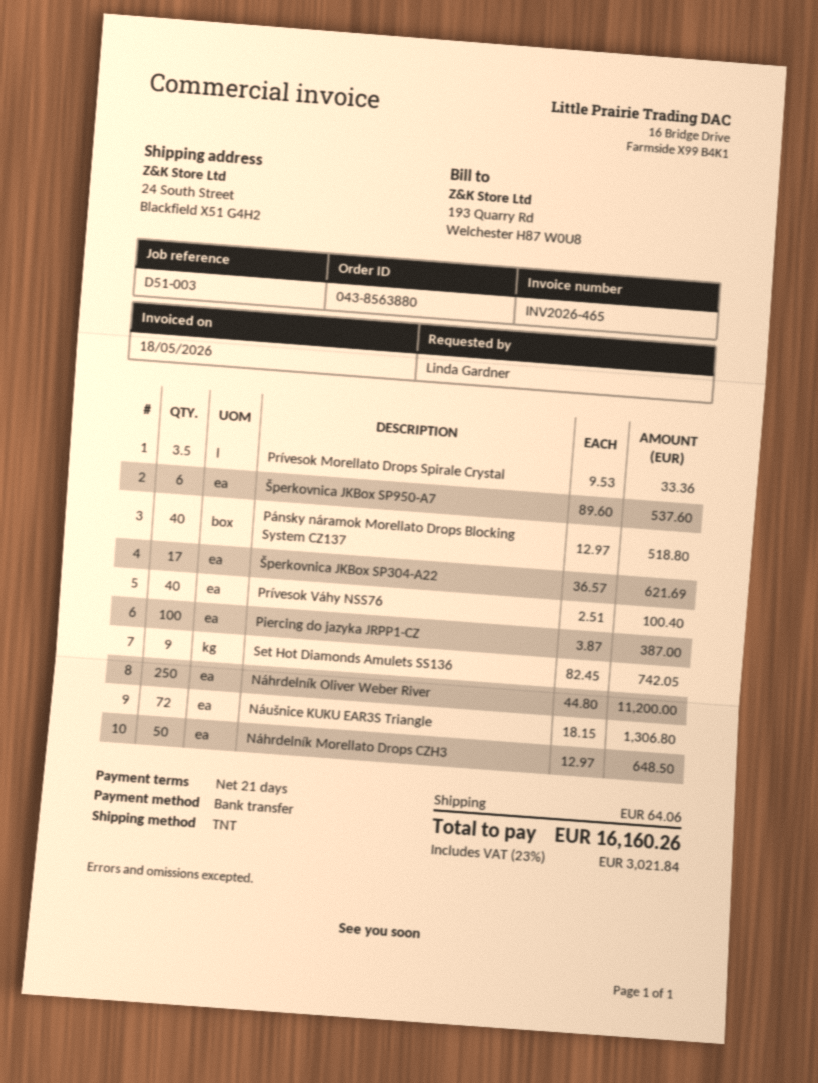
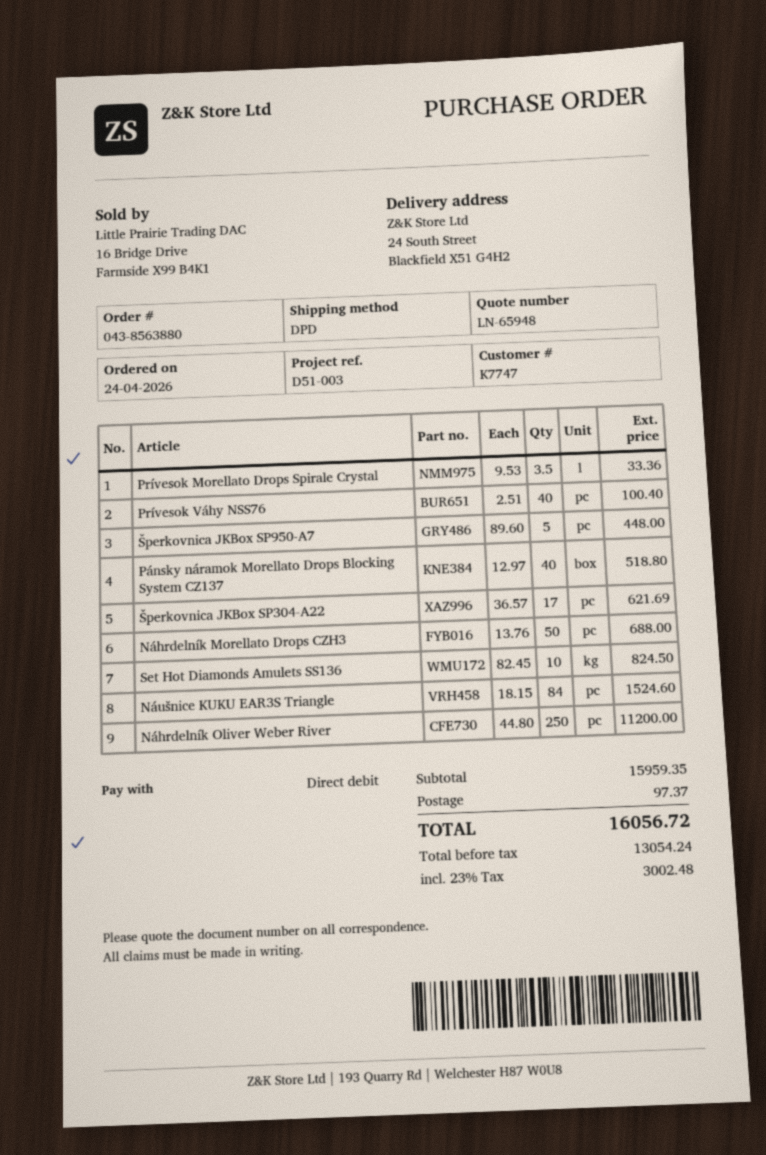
payment method: bank transfer -> direct debit
shipping method: TNT -> DPD
Šperkovnica JKBox SP950-A7: 6 x 89.60 = 537.60 -> 5 x 89.60 = 448.00
Piercing do jazyka JRPP1-CZ: 100 x 3.87 = 387.00 -> none
Set Hot Diamonds Amulets SS136: 9 x 82.45 = 742.05 -> 10 x 82.45 = 824.50
Náušnice KUKU EAR3S Triangle: 72 x 18.15 = 1306.80 -> 84 x 18.15 = 1524.60
Náhrdelník Morellato Drops CZH3: 50 x 12.97 = 648.50 -> 50 x 13.76 = 688.00
shipping: 64.06 -> 97.37
tax: 23% = 3021.84 -> 23% = 3002.48
total: 16160.26 -> 16056.72

